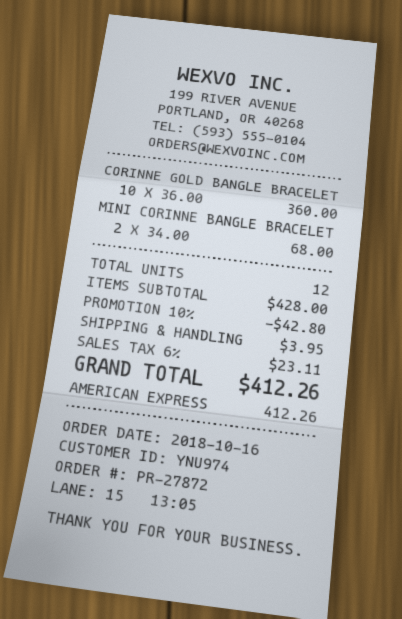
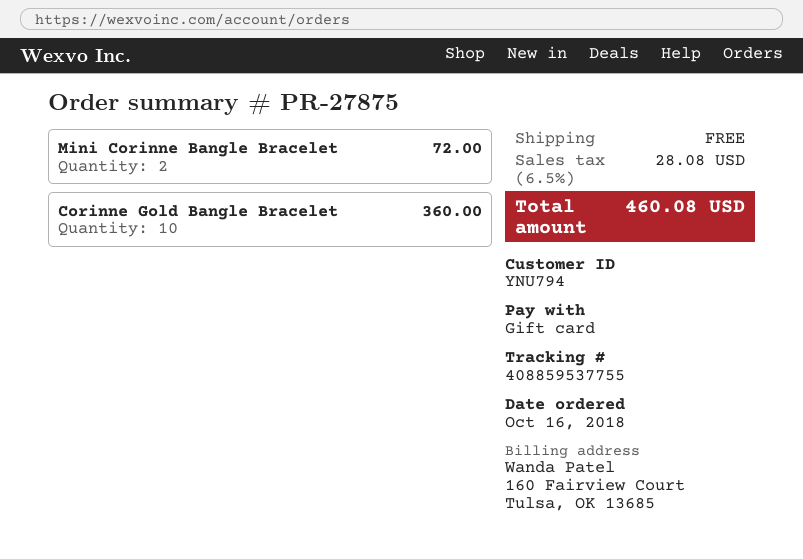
order number: PR-27872 -> PR-27875
customer number: YNU974 -> YNU794
payment method: American Express -> gift card
MINI CORINNE BANGLE BRACELET: 2 for 68.00 -> 2 for 72.00
discount: 10% = 42.80 -> none
shipping: 3.95 -> 0.00
tax: 6% = 23.11 -> 6.5% = 28.08
total: 412.26 -> 460.08

